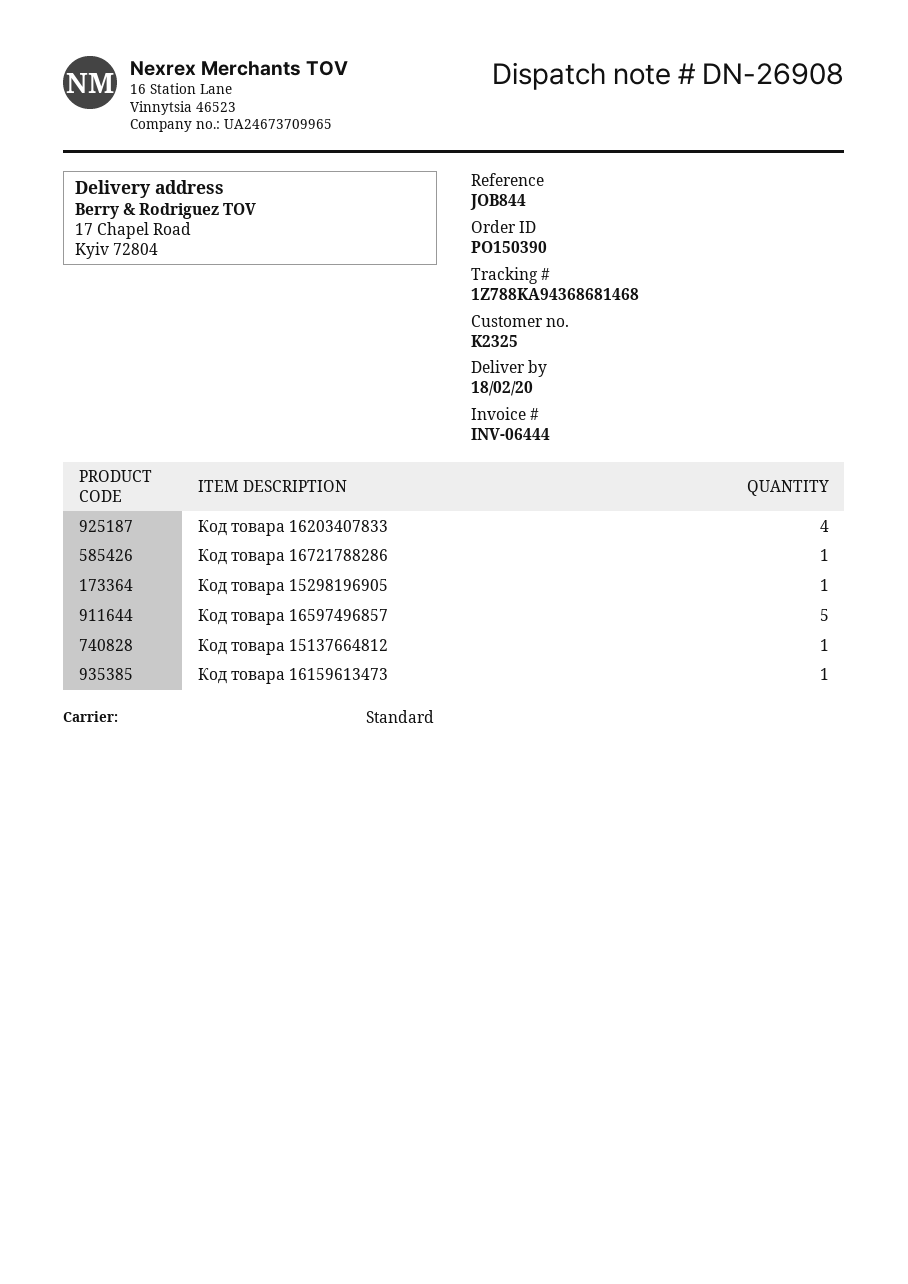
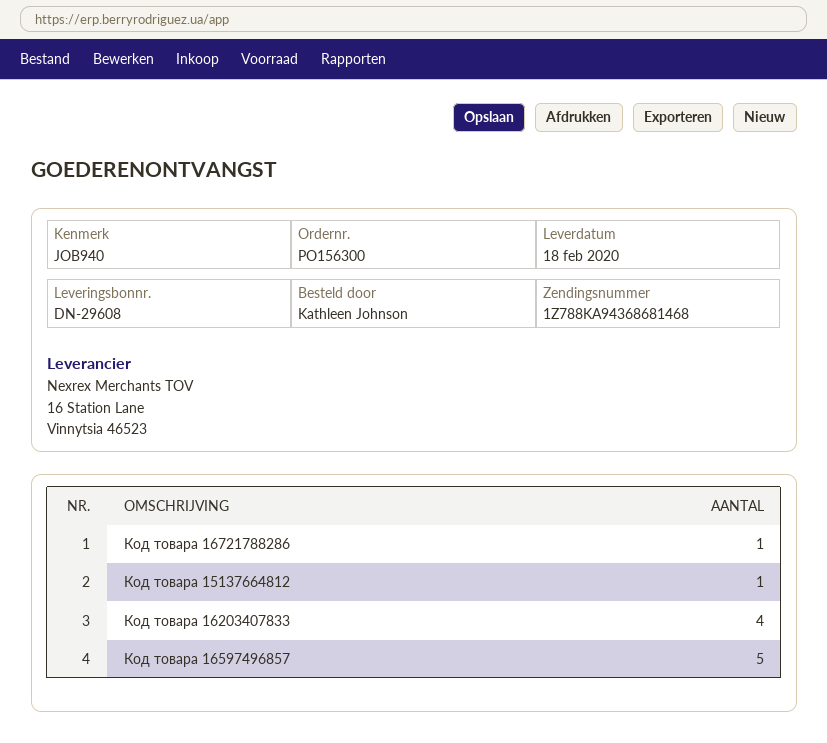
order number: PO150390 -> PO156300
delivery note number: DN-26908 -> DN-29608
reference: JOB844 -> JOB940
Код товара 15298196905: 1 -> none
Код товара 16159613473: 1 -> none

